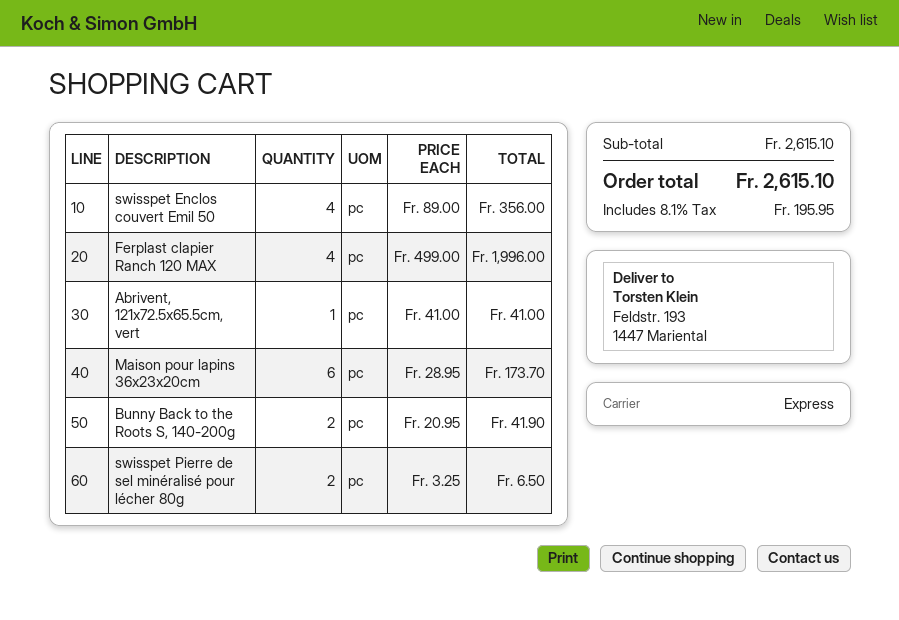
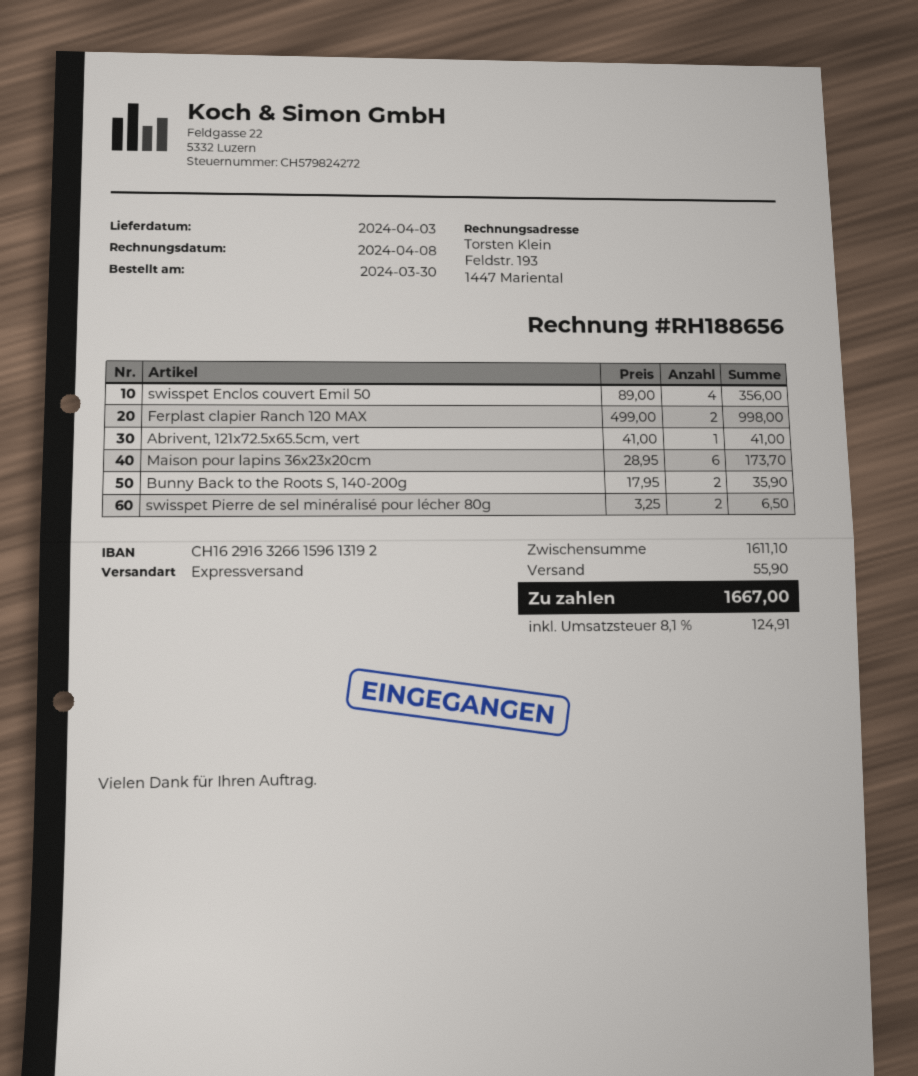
Ferplast clapier Ranch 120 MAX: 4 x 499.00 = 1996.00 -> 2 x 499.00 = 998.00
Bunny Back to the Roots S, 140-200g: 2 x 20.95 = 41.90 -> 2 x 17.95 = 35.90
subtotal: 2615.10 -> 1611.10
shipping: none -> 55.90
tax: 8.1% = 195.95 -> 8.1% = 124.91
total: 2615.10 -> 1667.00

